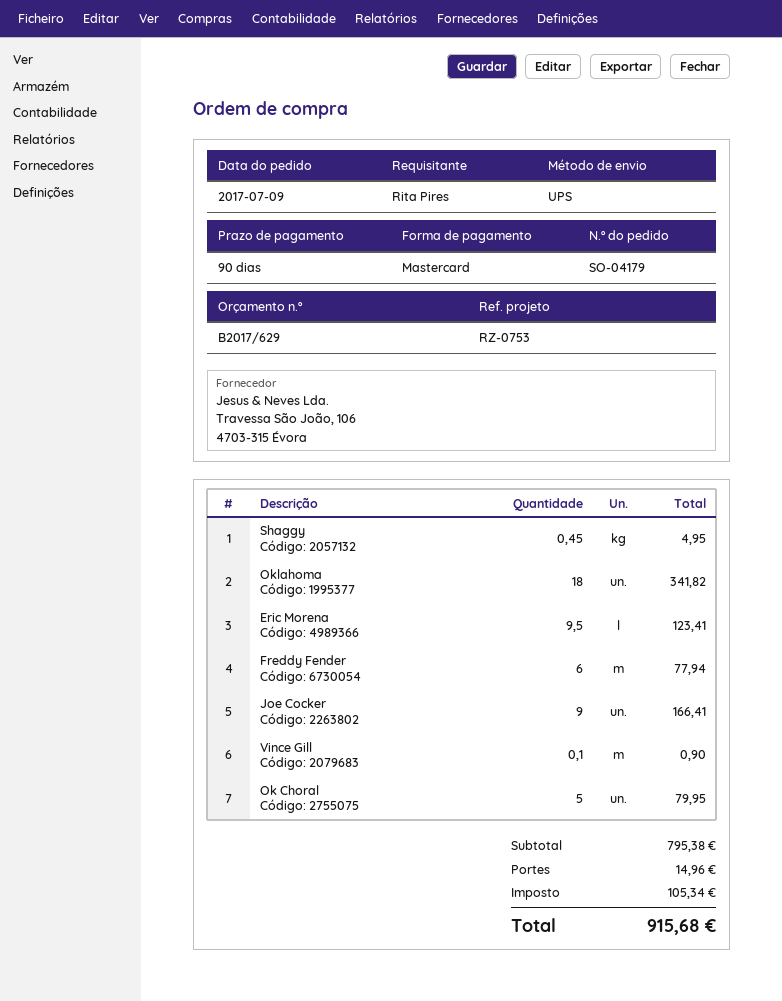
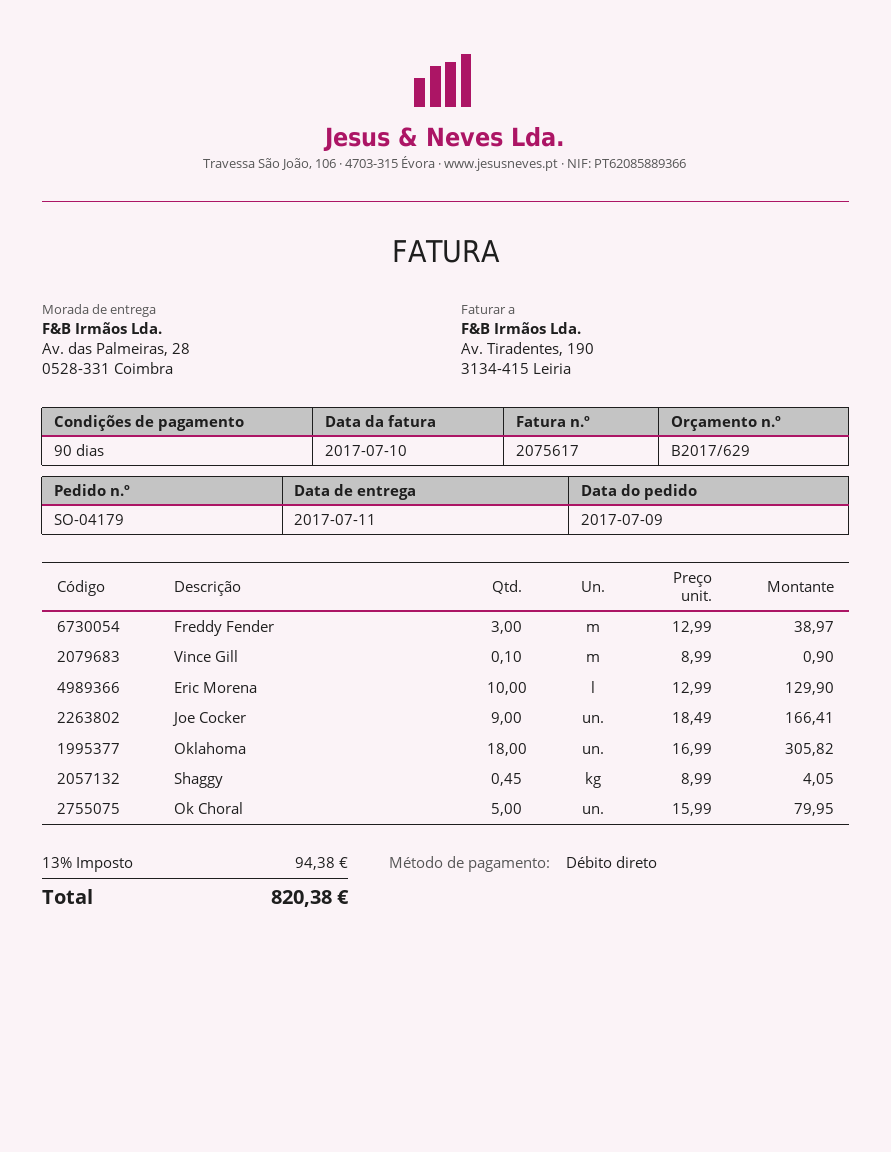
payment method: Mastercard -> direct debit
Shaggy: 0.45 for 4.95 -> 0.45 for 4.05
Oklahoma: 18 for 341.82 -> 18 for 305.82
Eric Morena: 9.5 for 123.41 -> 10 for 129.90
Freddy Fender: 6 for 77.94 -> 3 for 38.97
shipping: 14.96 -> none
tax: 105.34 -> 94.38
total: 915.68 -> 820.38

